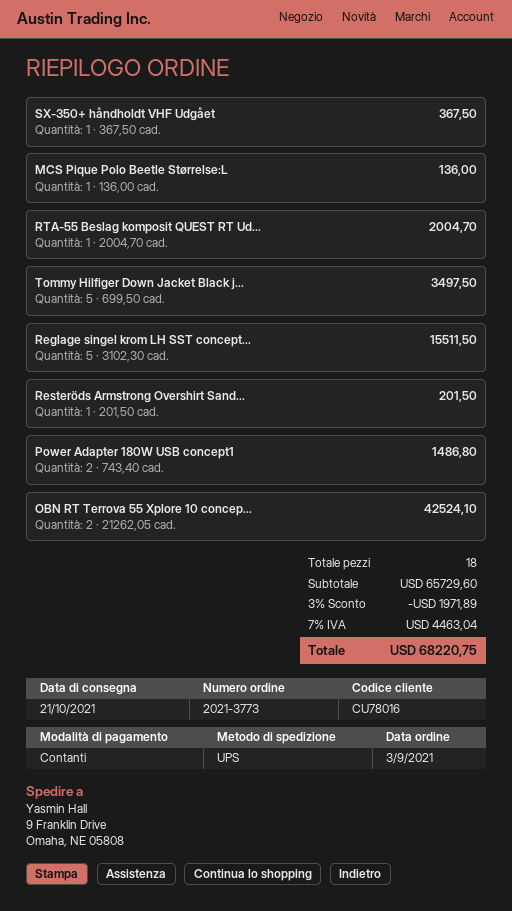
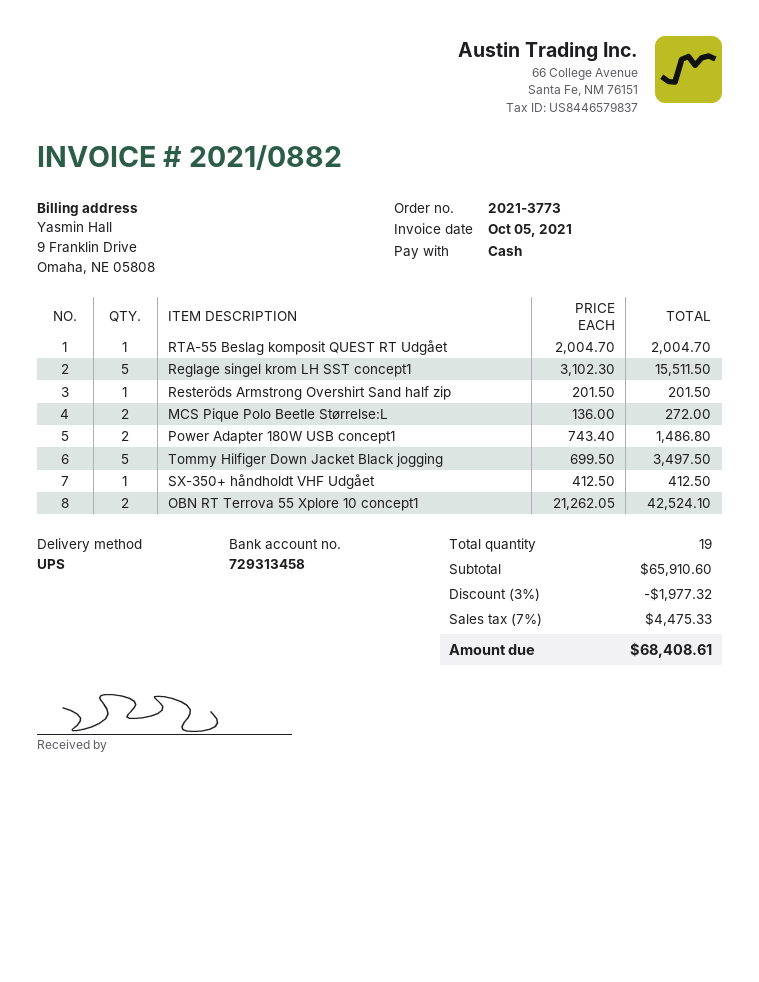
SX-350+ håndholdt VHF Udgået: 1 x 367.50 = 367.50 -> 1 x 412.50 = 412.50
MCS Pique Polo Beetle Størrelse:L: 1 x 136.00 = 136.00 -> 2 x 136.00 = 272.00
total quantity: 18 -> 19
subtotal: 65729.60 -> 65910.60
discount: 3% = 1971.89 -> 3% = 1977.32
tax: 7% = 4463.04 -> 7% = 4475.33
total: 68220.75 -> 68408.61

